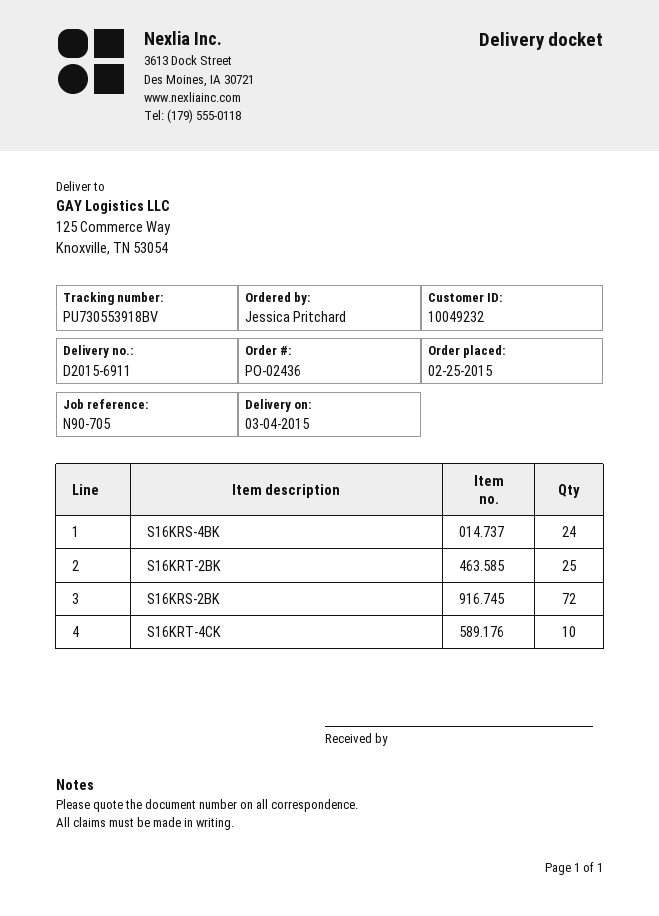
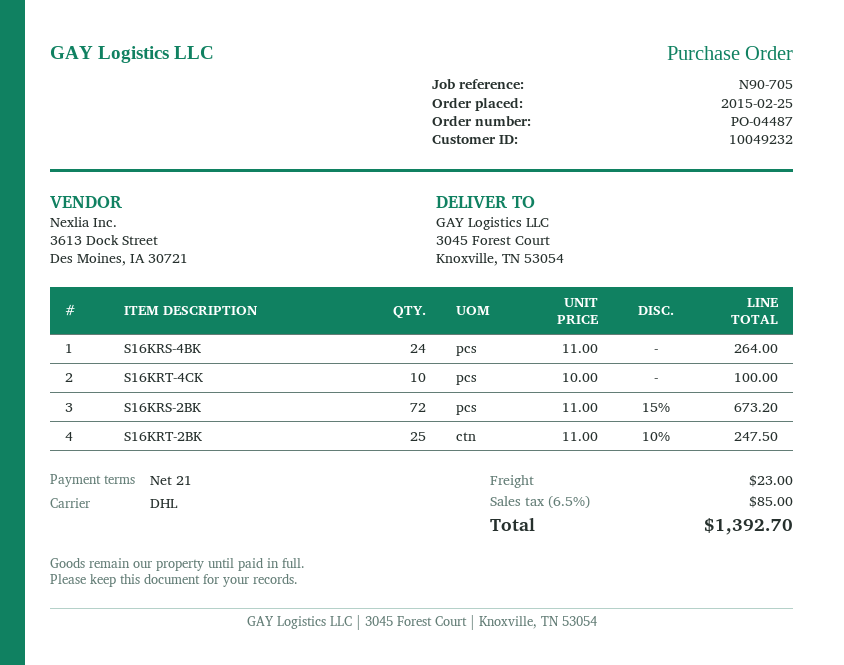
order number: PO-02436 -> PO-04487
ship to: 125 Commerce Way, Knoxville, TN 53054 -> 3045 Forest Court, Knoxville, TN 53054

